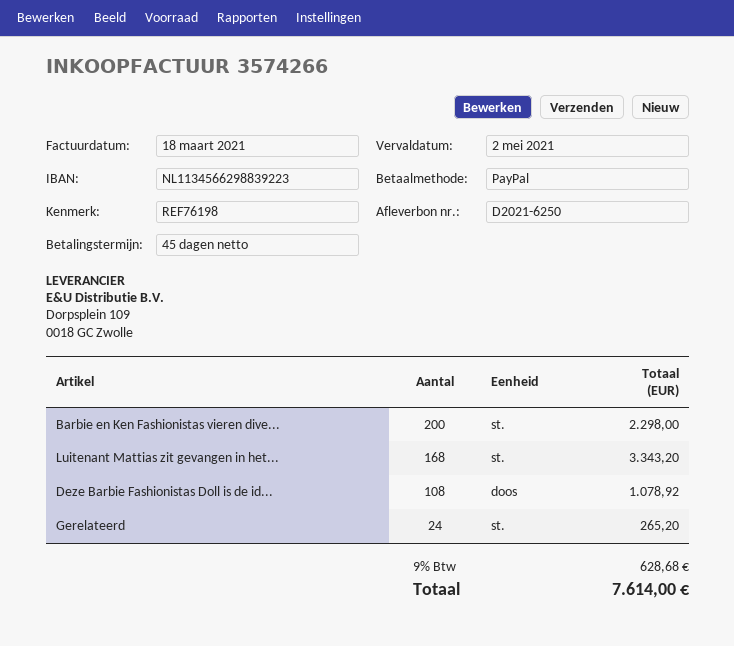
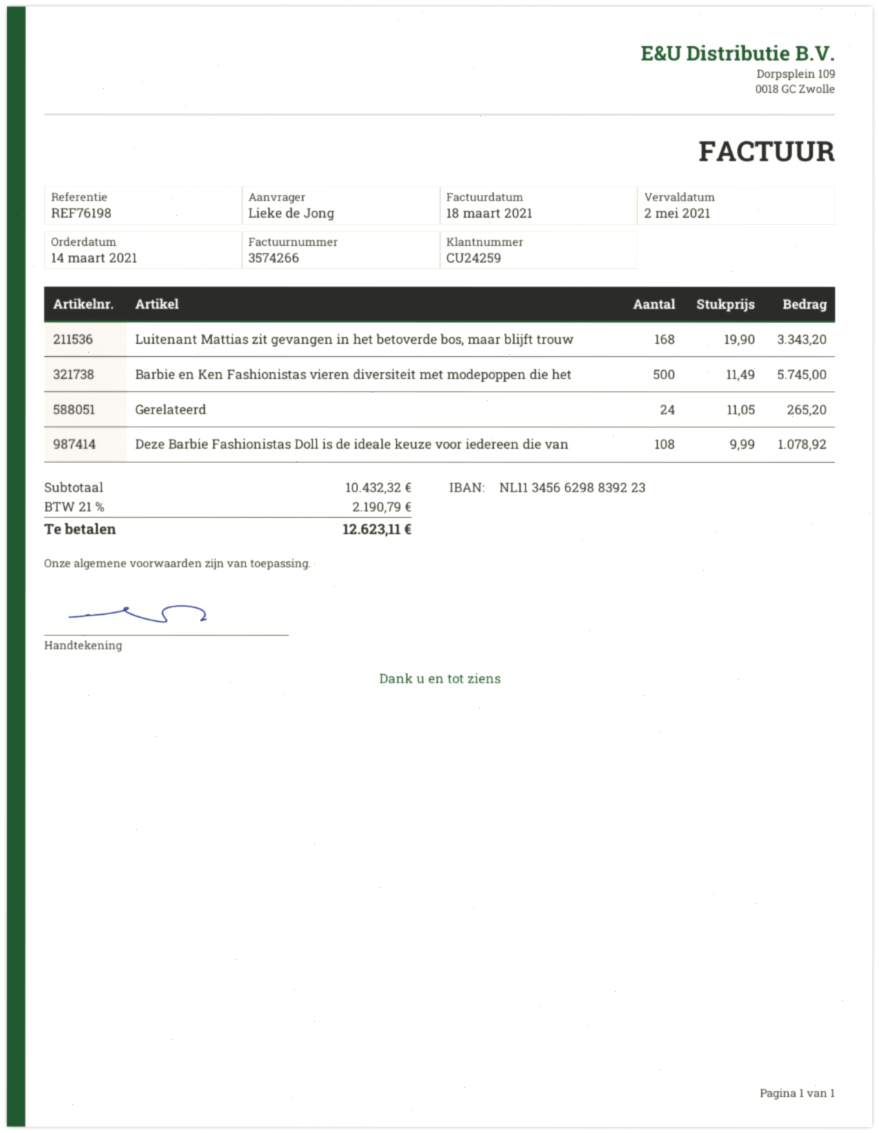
Barbie en Ken Fashionistas vieren dive...: 200 for 2298.00 -> 500 for 5745.00
tax: 9% = 628.68 -> 21% = 2190.79
total: 7614.00 -> 12623.11

